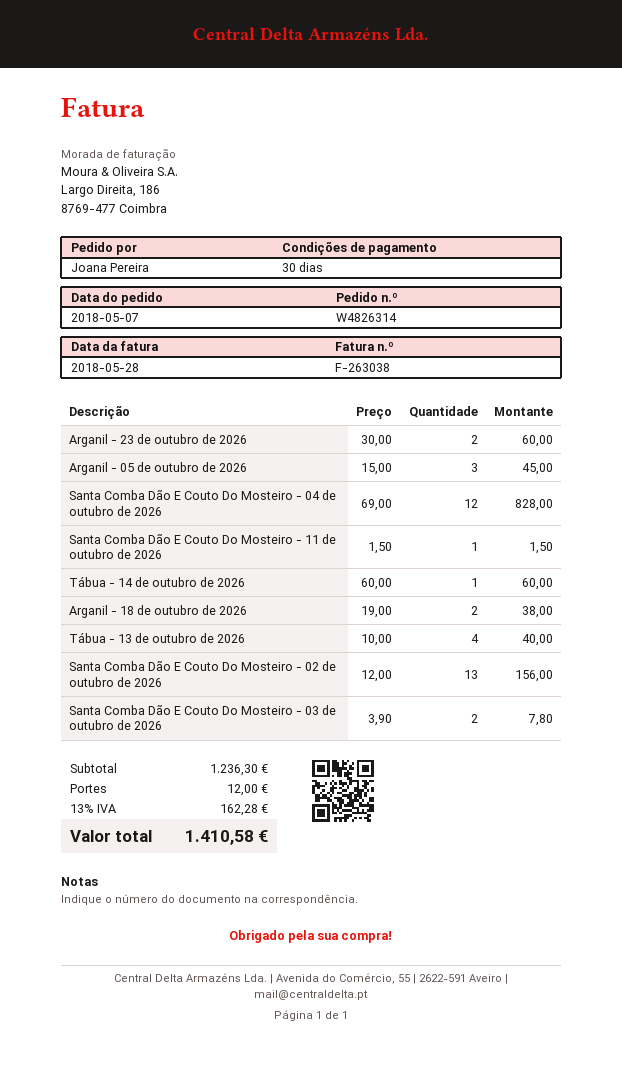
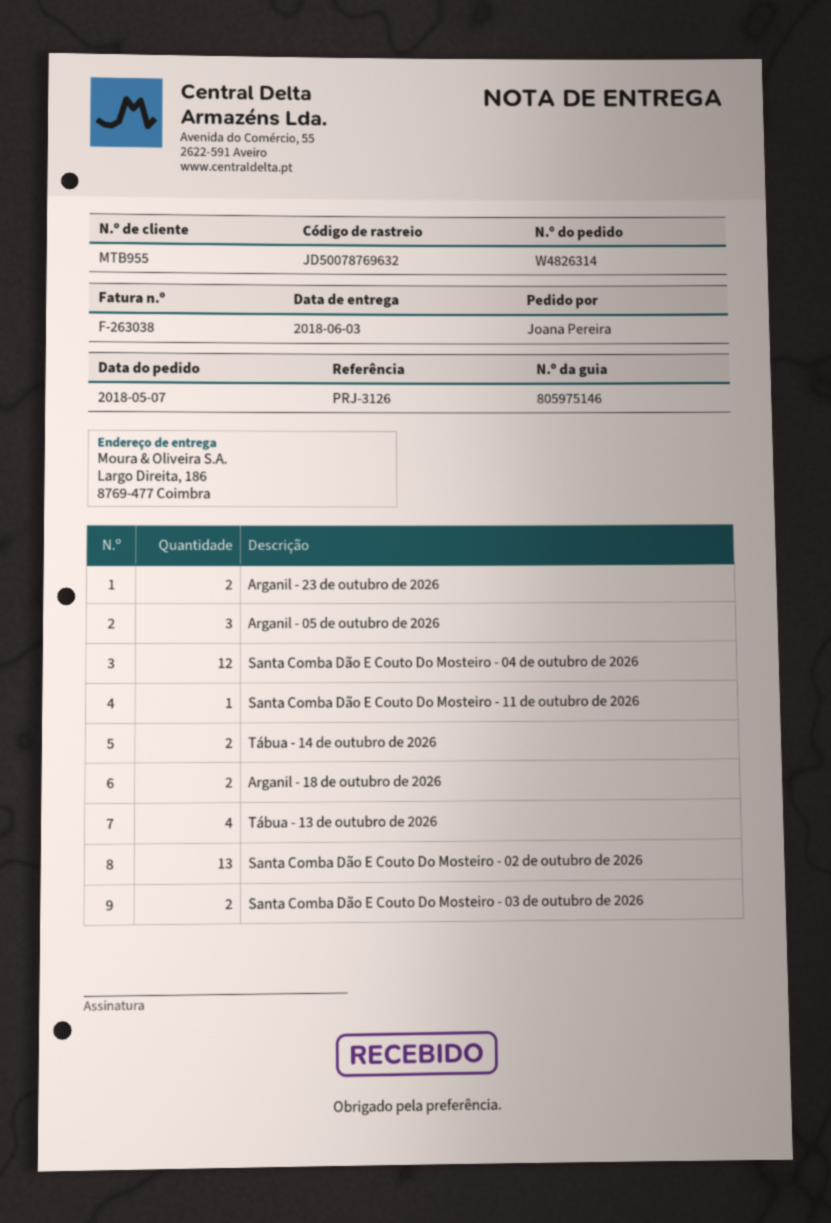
Tábua - 14 de outubro de 2026: 1 -> 2

